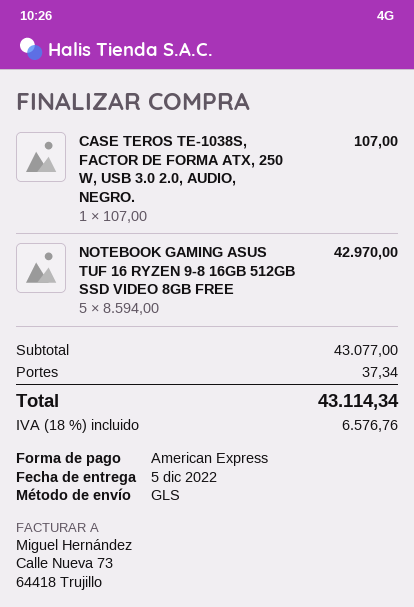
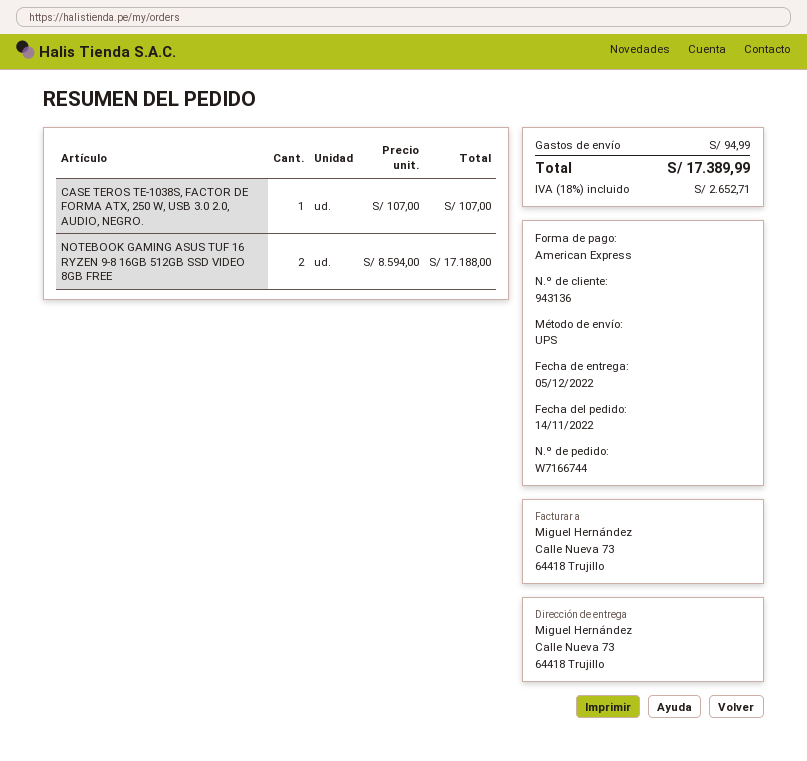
shipping method: GLS -> UPS
NOTEBOOK GAMING ASUS TUF 16 RYZEN 9-8 16GB 512GB SSD VIDEO 8GB FREE: 5 x 8594.00 = 42970.00 -> 2 x 8594.00 = 17188.00
shipping: 37.34 -> 94.99
tax: 18% = 6576.76 -> 18% = 2652.71
total: 43114.34 -> 17389.99

